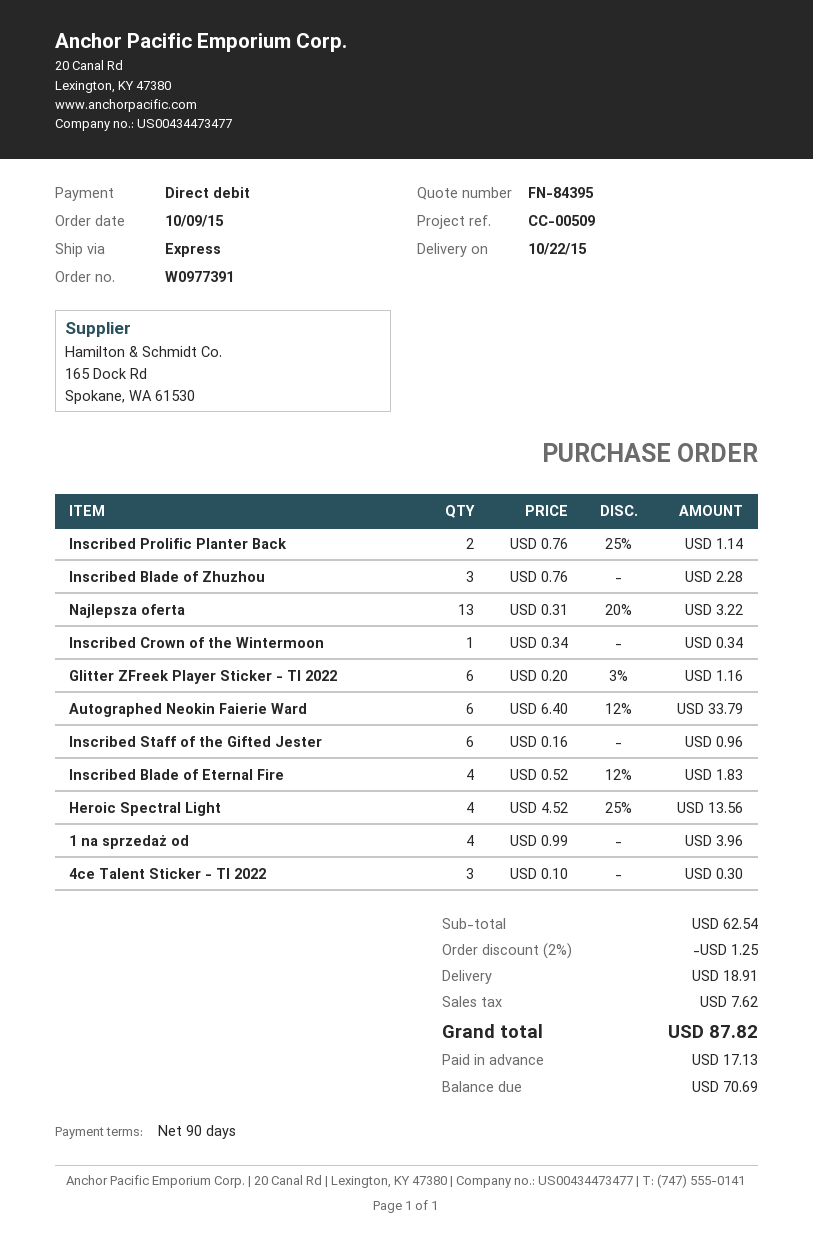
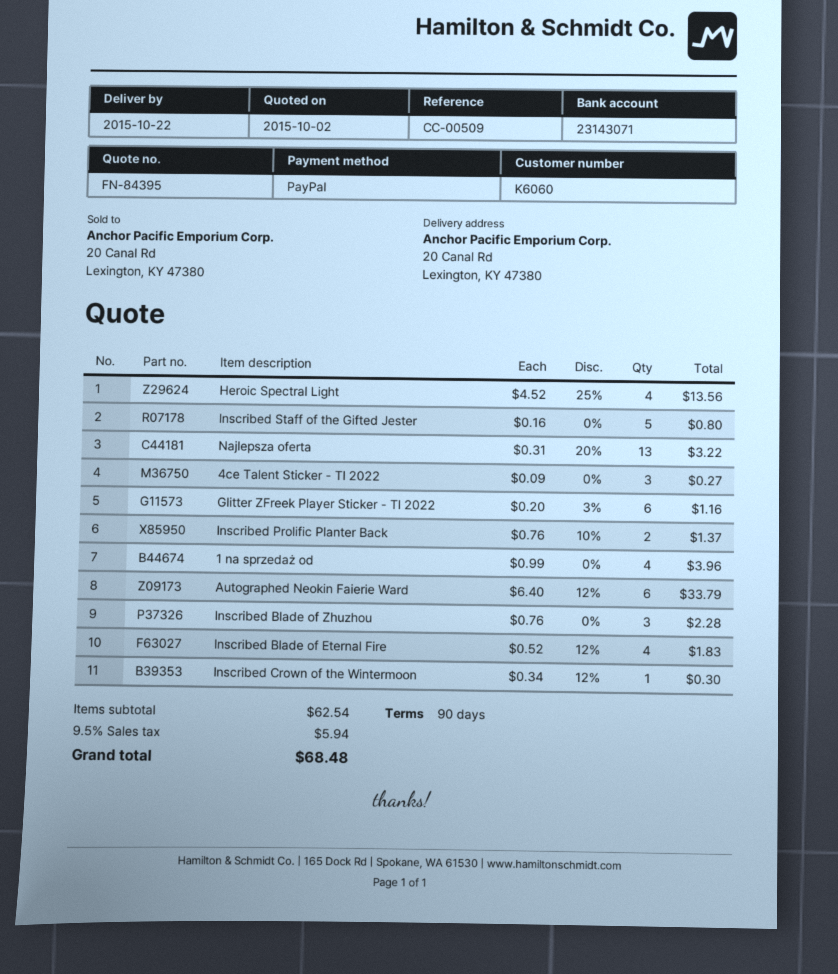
payment method: direct debit -> PayPal
Inscribed Prolific Planter Back: 2 x 0.76 - 25% = 1.14 -> 2 x 0.76 - 10% = 1.37
Inscribed Crown of the Wintermoon: 1 x 0.34 = 0.34 -> 1 x 0.34 - 12% = 0.30
Inscribed Staff of the Gifted Jester: 6 x 0.16 = 0.96 -> 5 x 0.16 = 0.80
4ce Talent Sticker - TI 2022: 3 x 0.10 = 0.30 -> 3 x 0.09 = 0.27
discount: 2% = 1.25 -> none
shipping: 18.91 -> none
tax: 7.62 -> 5.94
total: 87.82 -> 68.48

